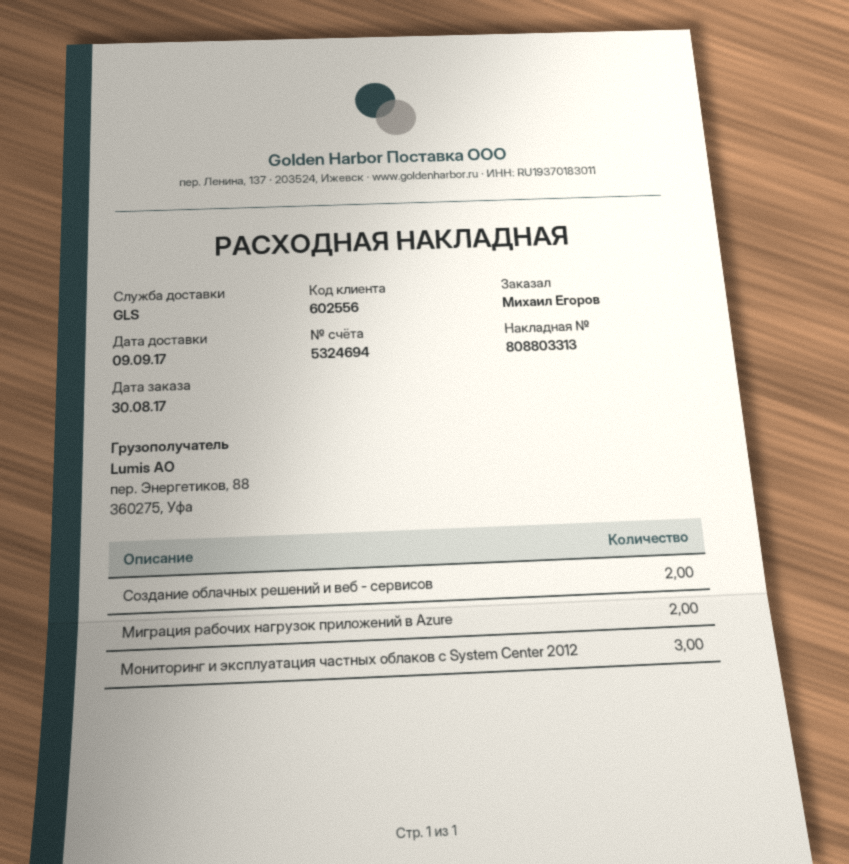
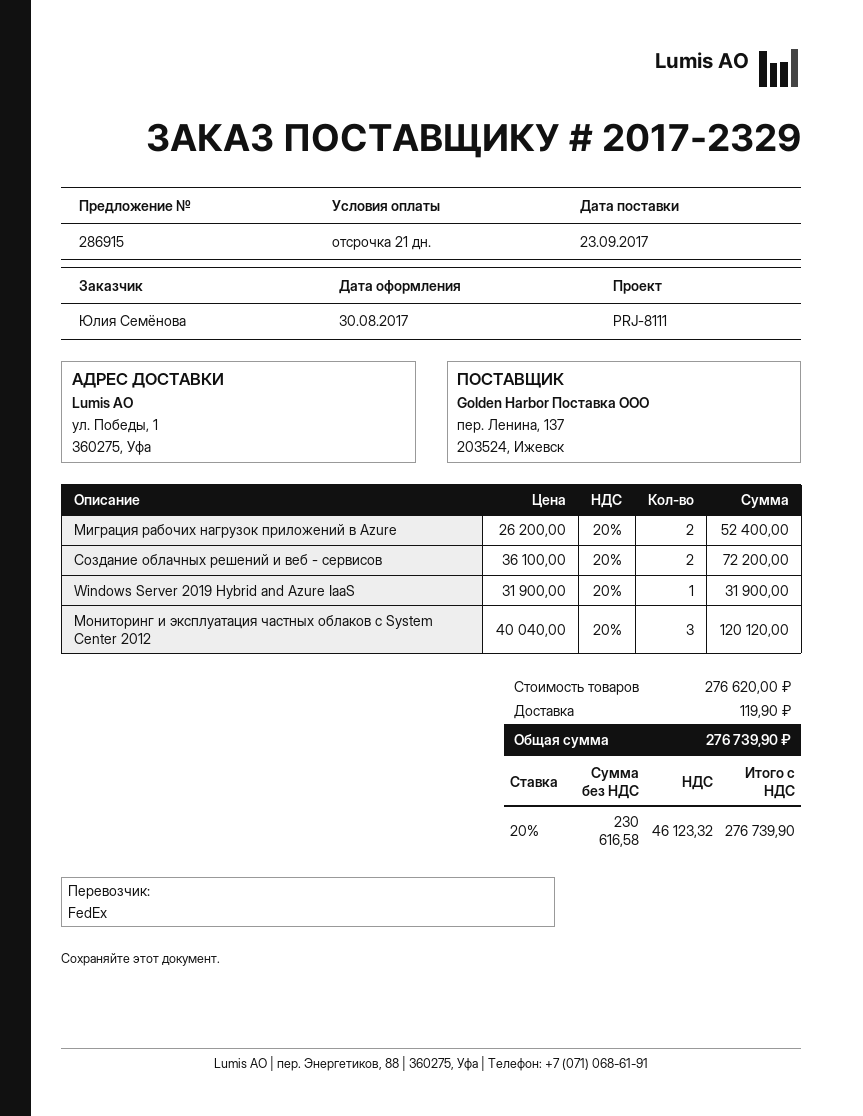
delivery date: 2017-09-09 -> 2017-09-23
ordered by: Михаил Егоров -> Юлия Семёнова
shipping method: GLS -> FedEx
ship to: пер. Энергетиков, 88, 360275, Уфа -> ул. Победы, 1, 360275, Уфа
Windows Server 2019 Hybrid and Azure IaaS: none -> 1

